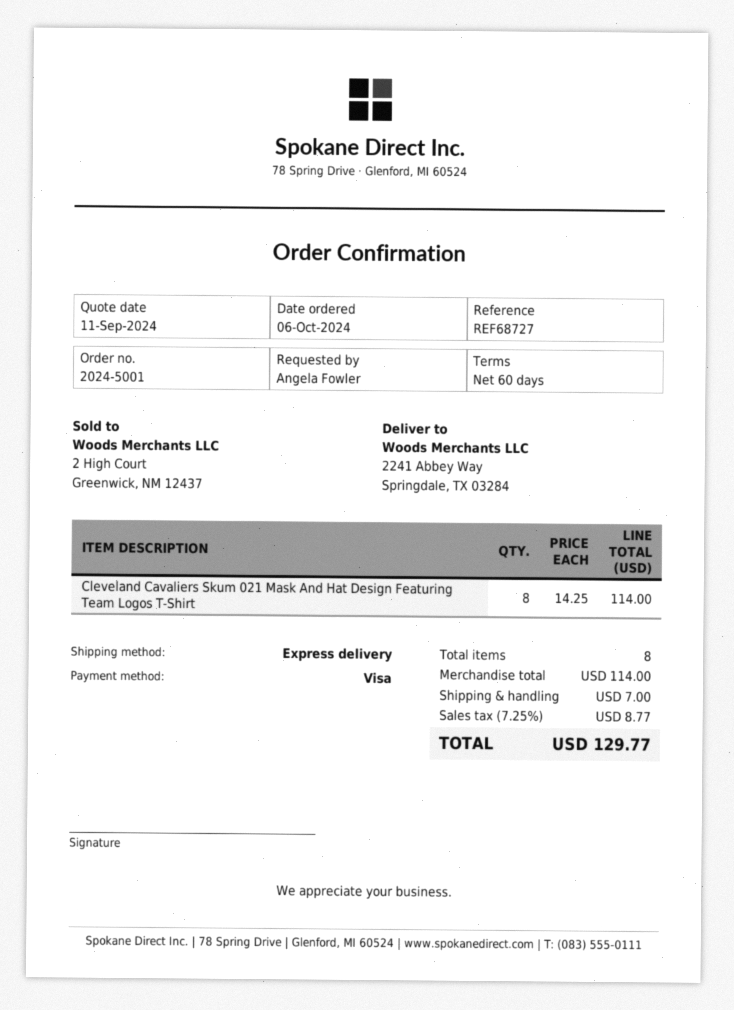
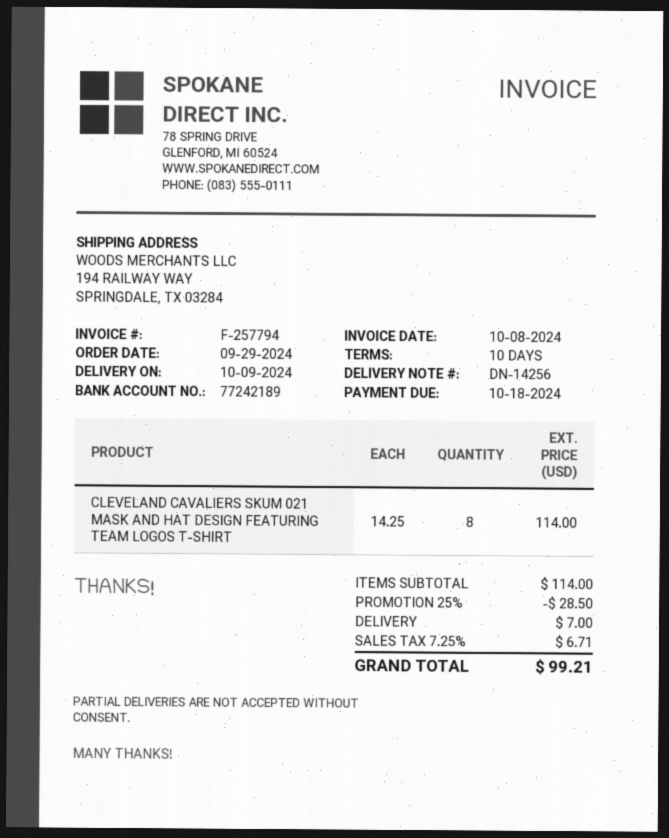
order date: 2024-10-06 -> 2024-09-29
payment terms: 60 days -> 10 days
ship to: 2241 Abbey Way, Springdale, TX 03284 -> 194 RAILWAY WAY, SPRINGDALE, TX 03284
discount: none -> 25% = 28.50
tax: 7.25% = 8.77 -> 7.25% = 6.71
total: 129.77 -> 99.21

